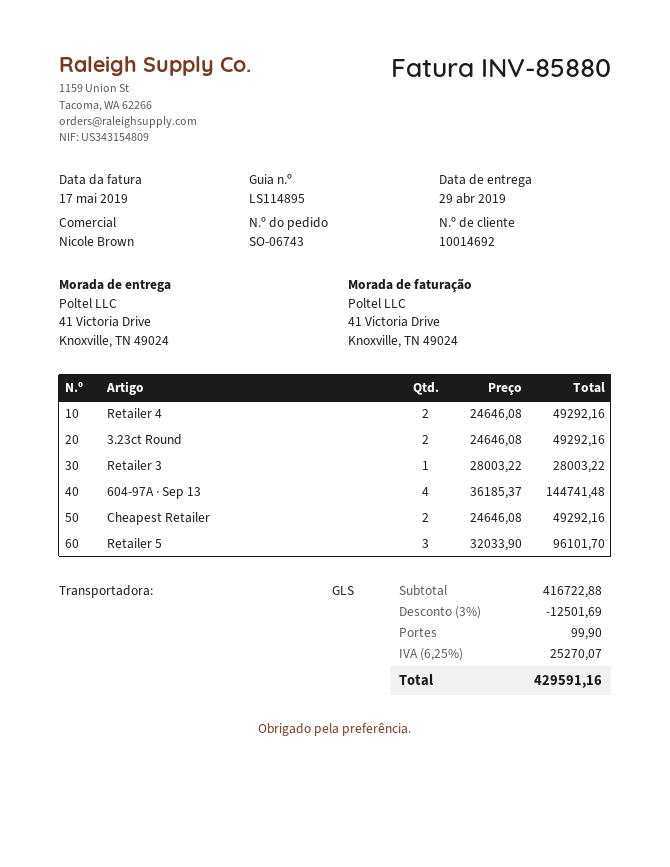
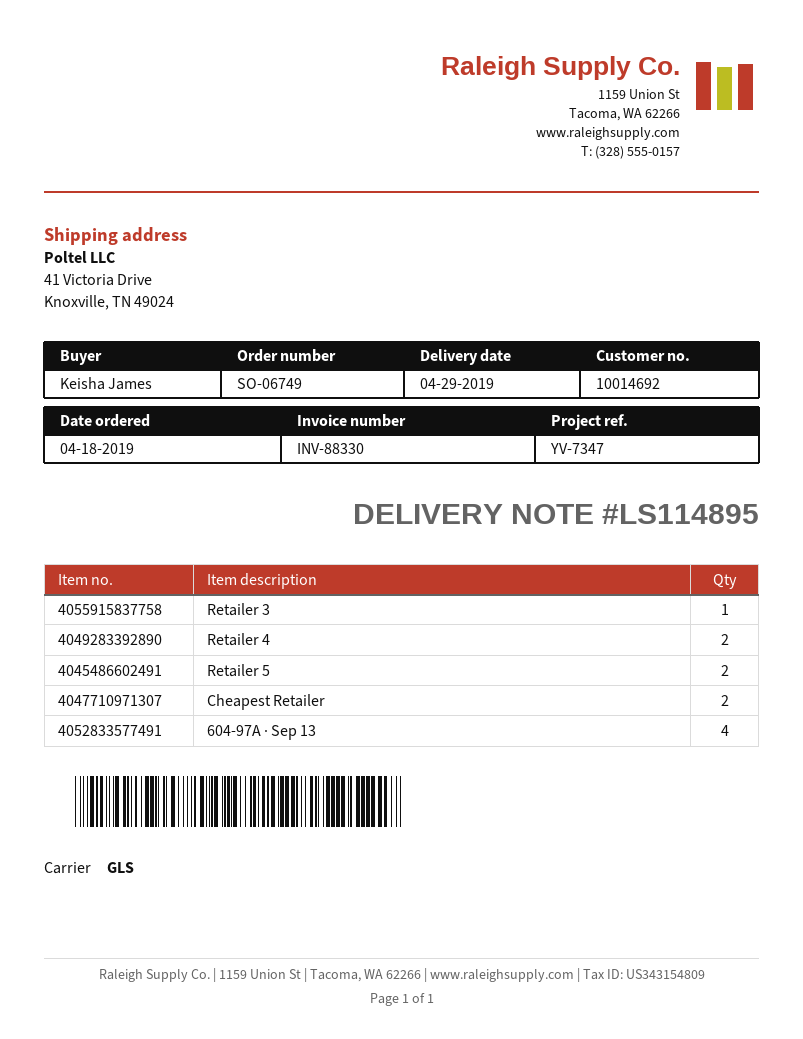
order number: SO-06743 -> SO-06749
invoice number: INV-85880 -> INV-88330
3.23ct Round: 2 -> none
Retailer 5: 3 -> 2

